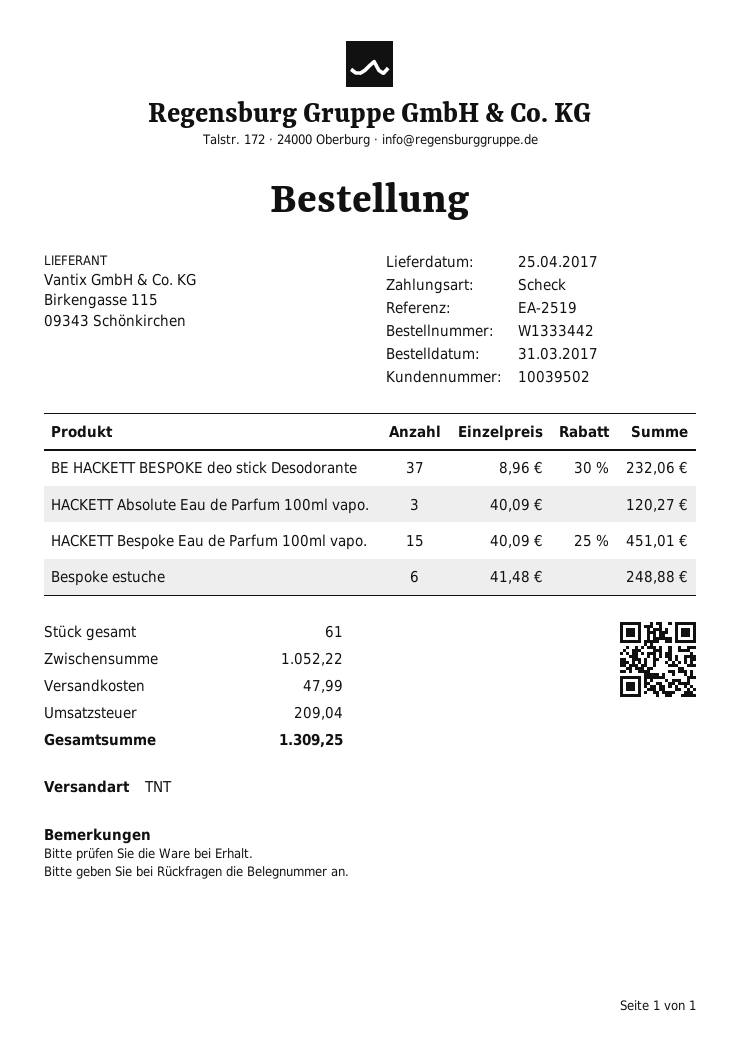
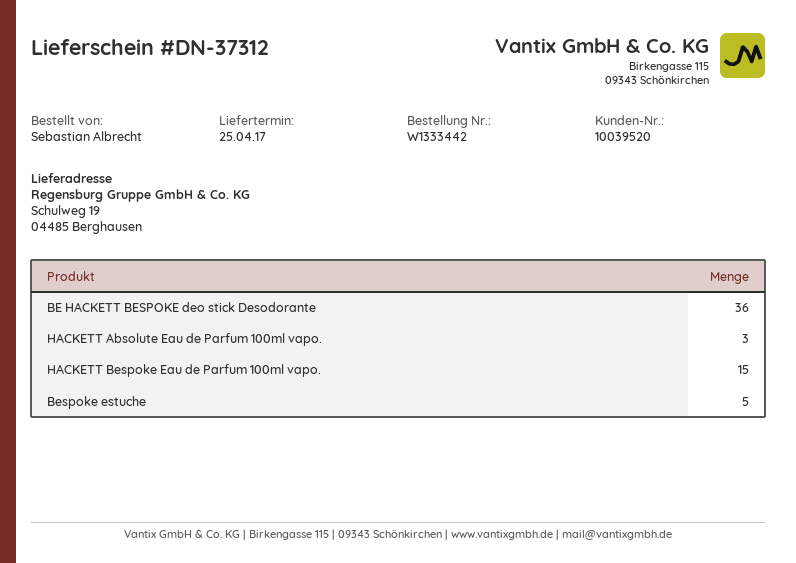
customer number: 10039502 -> 10039520
BE HACKETT BESPOKE deo stick Desodorante: 37 -> 36
Bespoke estuche: 6 -> 5

